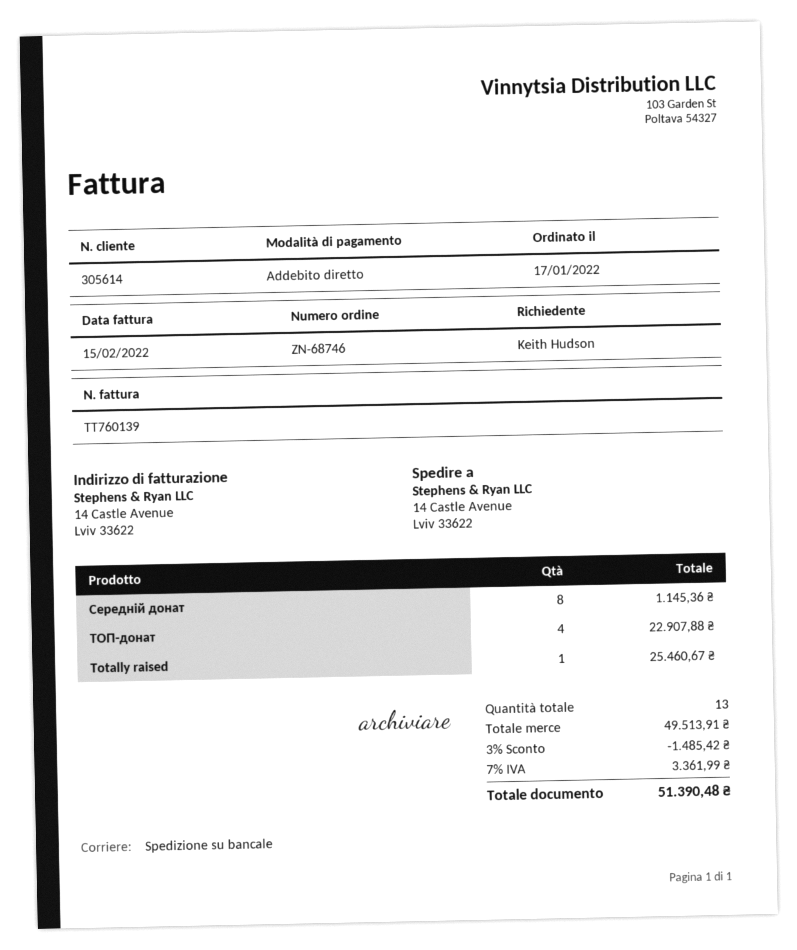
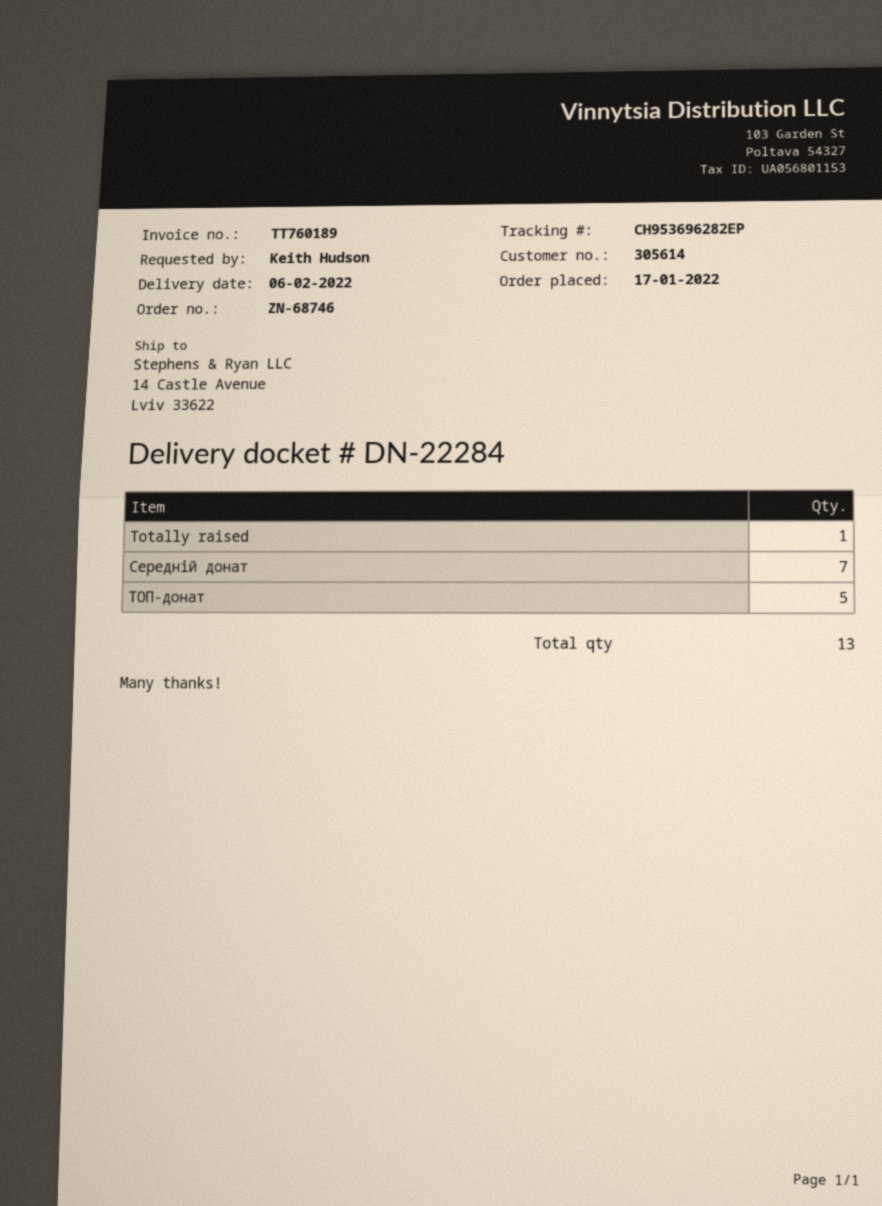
invoice number: TT760139 -> TT760189
Середній донат: 8 -> 7
ТОП-донат: 4 -> 5

